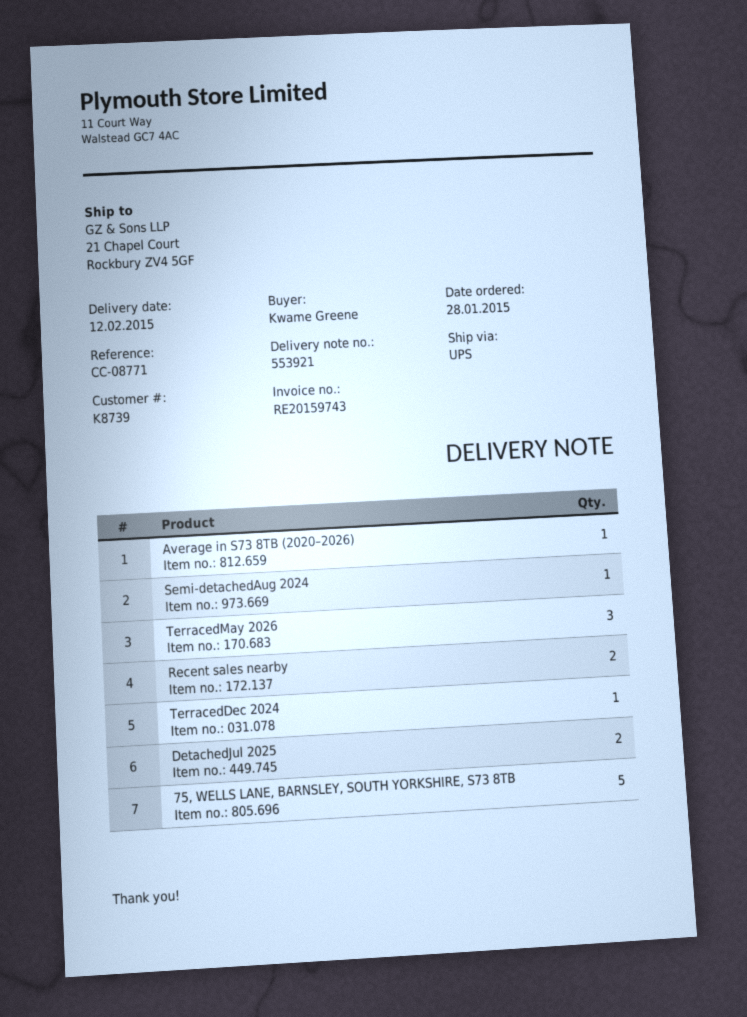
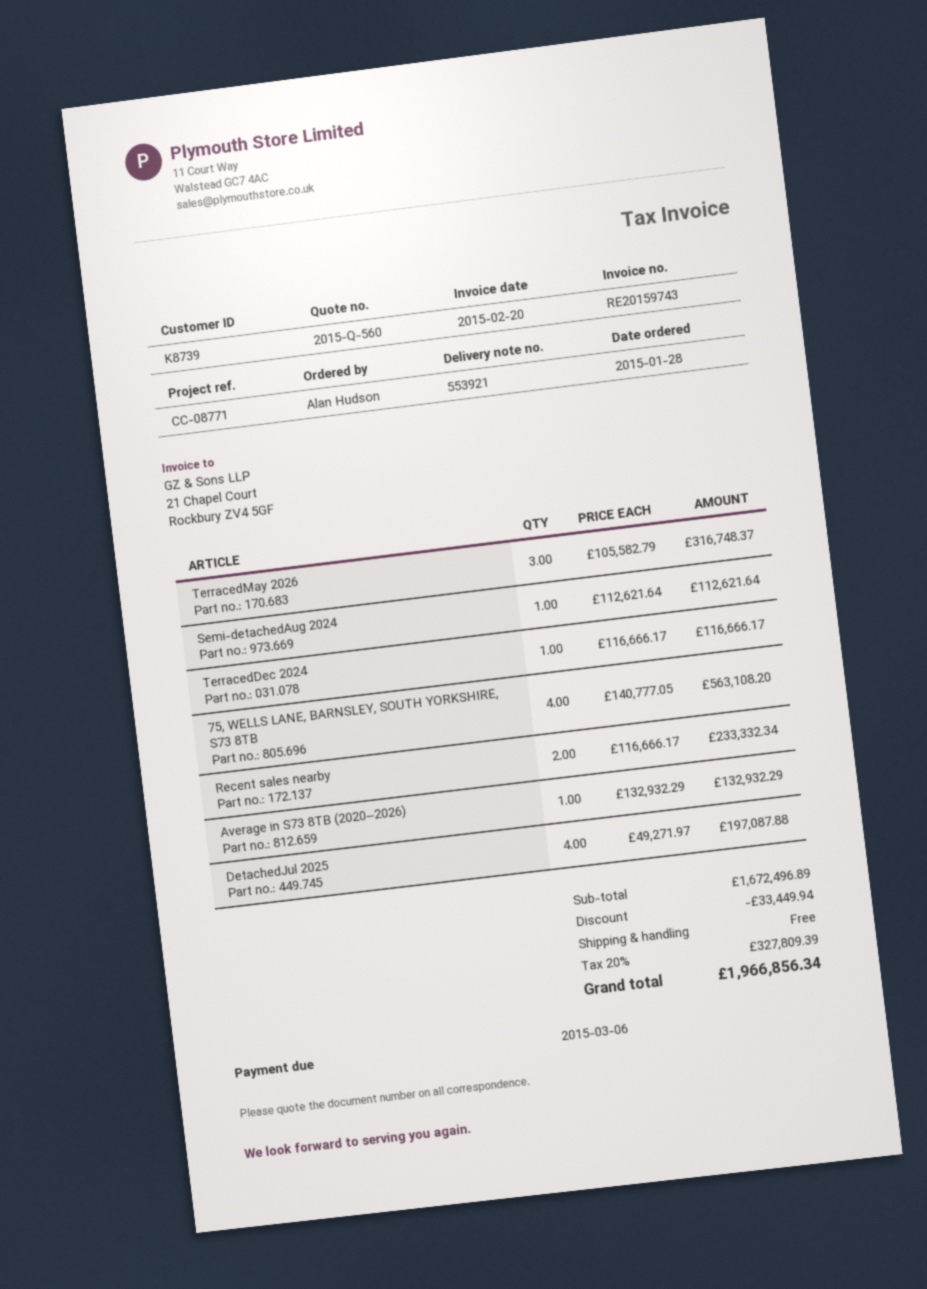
ordered by: Kwame Greene -> Alan Hudson
DetachedJul 2025: 2 -> 4
75, WELLS LANE, BARNSLEY, SOUTH YORKSHIRE, S73 8TB: 5 -> 4

